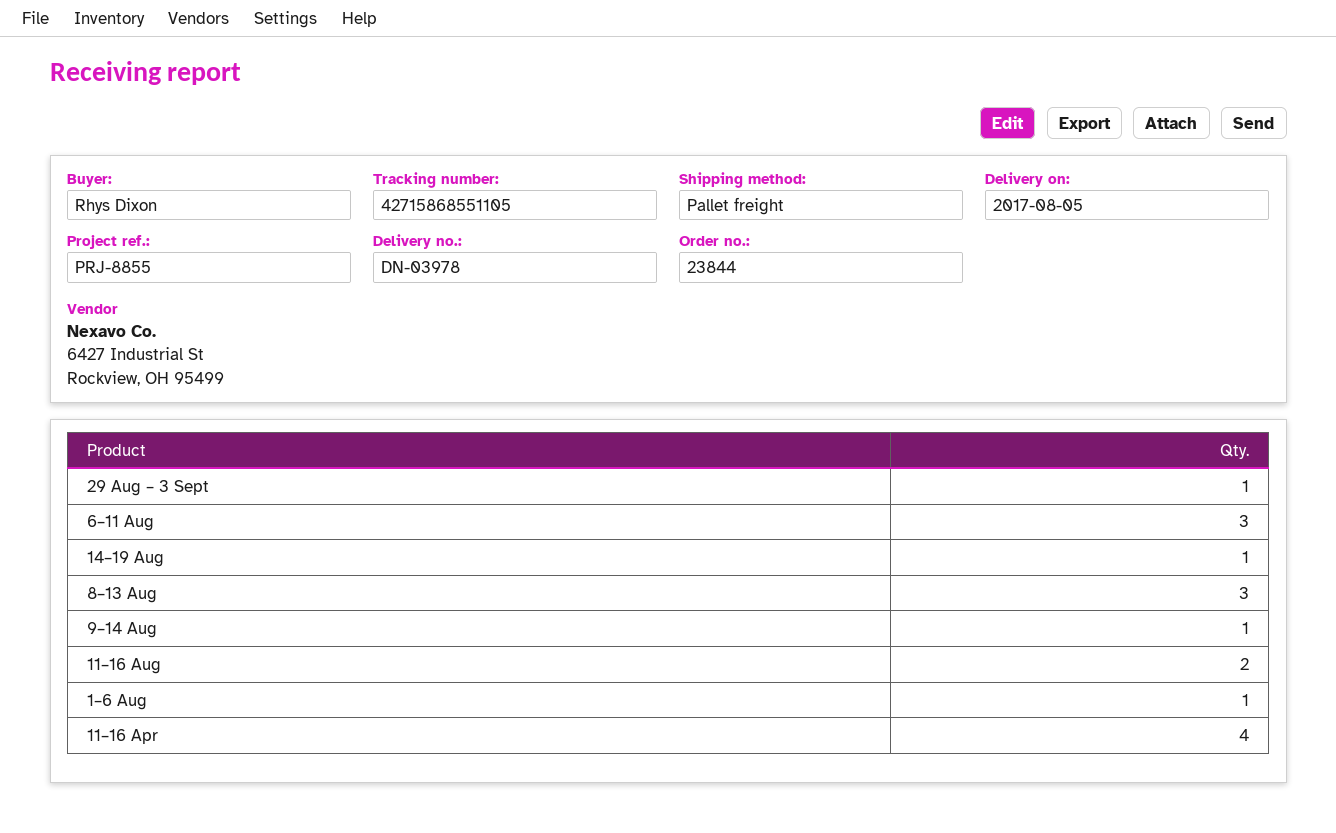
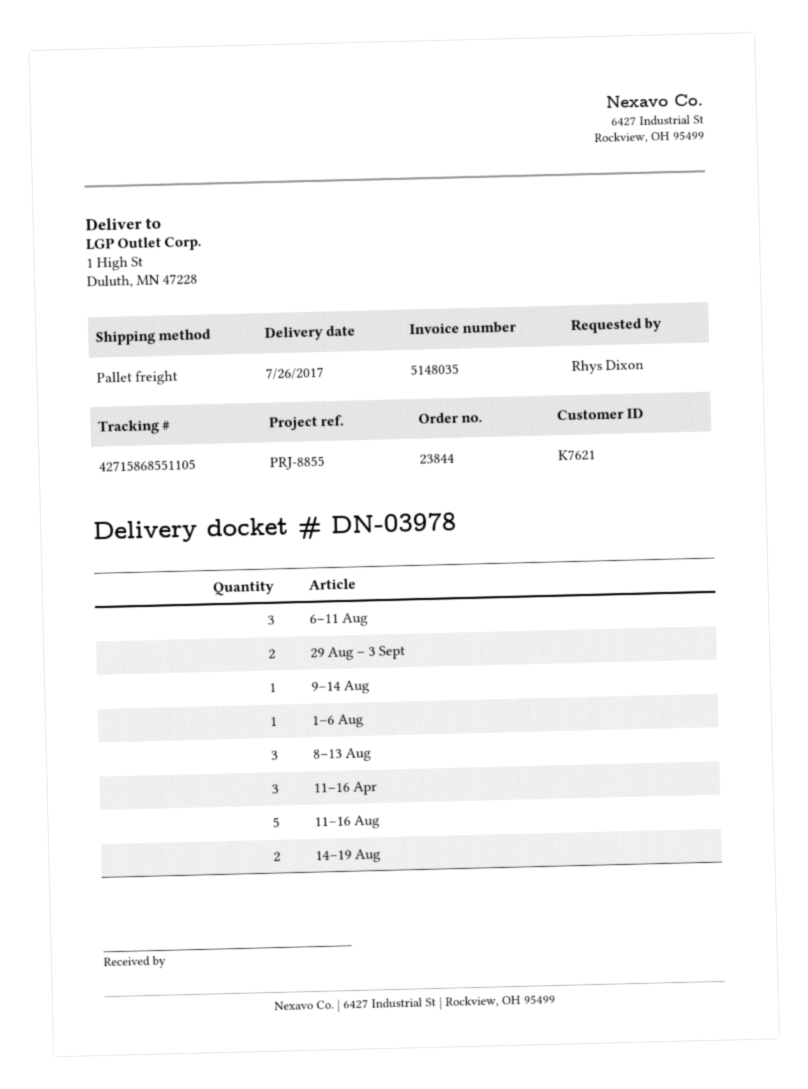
delivery date: 2017-08-05 -> 2017-07-26
29 Aug – 3 Sept: 1 -> 2
14–19 Aug: 1 -> 2
11–16 Aug: 2 -> 5
11–16 Apr: 4 -> 3

